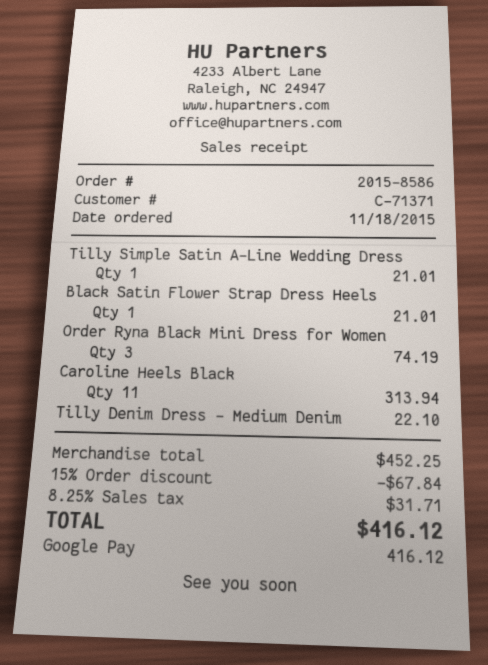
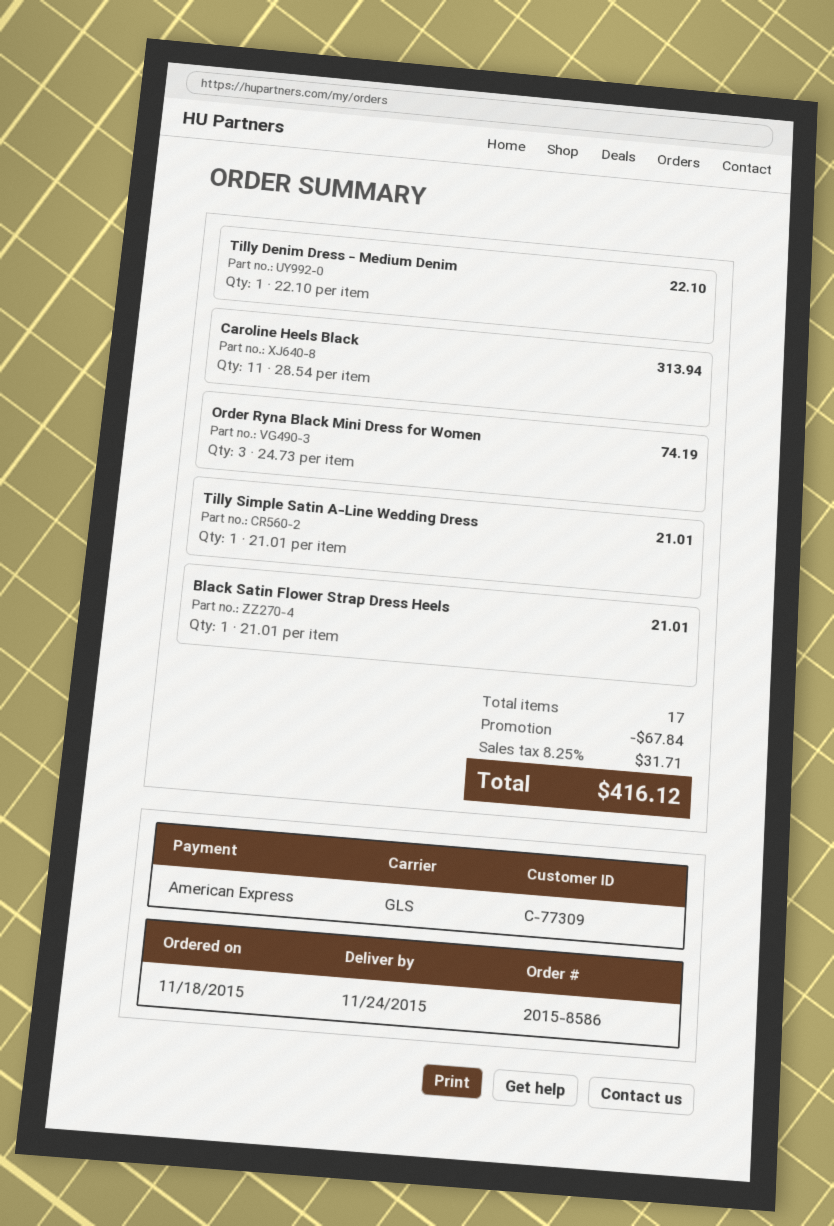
customer number: C-71371 -> C-77309
payment method: Google Pay -> American Express

